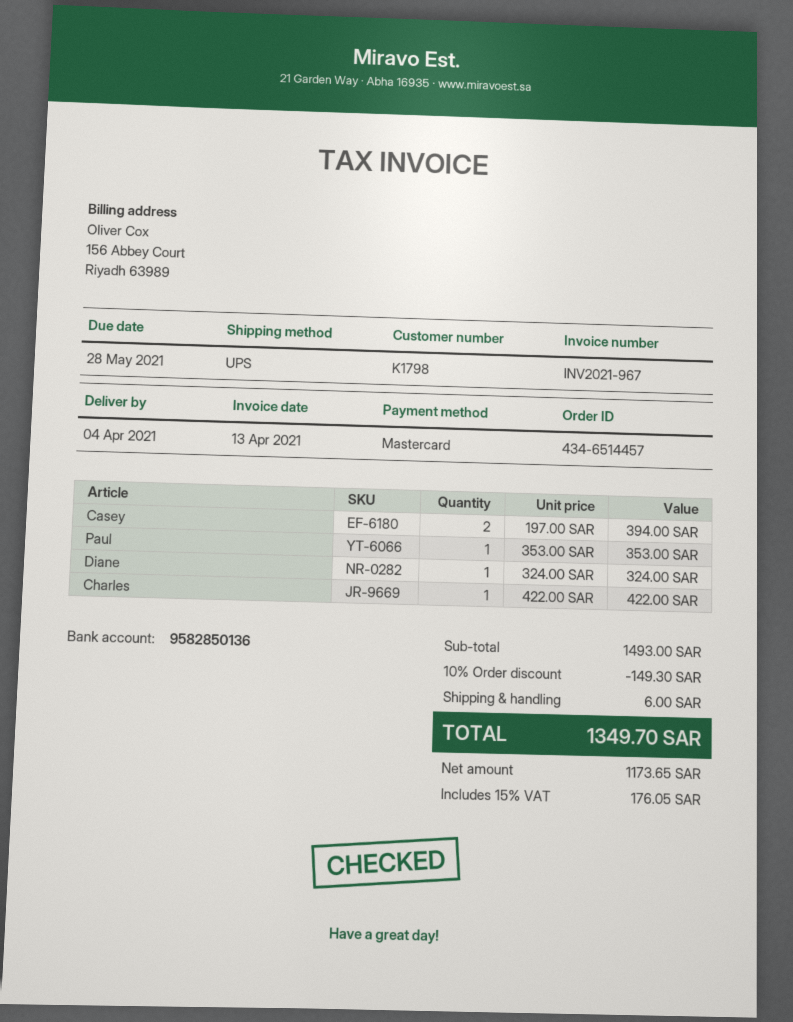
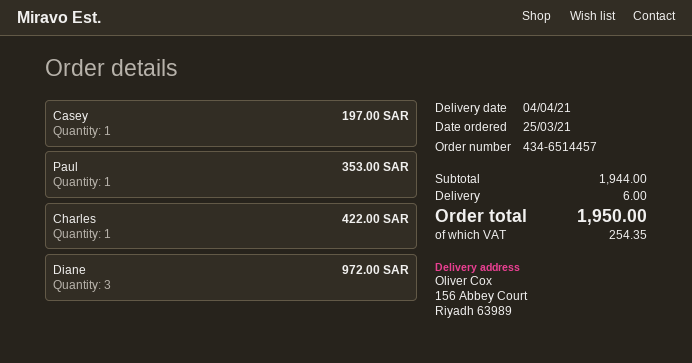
Casey: 2 for 394.00 -> 1 for 197.00
Diane: 1 for 324.00 -> 3 for 972.00
subtotal: 1493.00 -> 1944.00
discount: 10% = 149.30 -> none
tax: 176.05 -> 254.35
total: 1349.70 -> 1950.00

